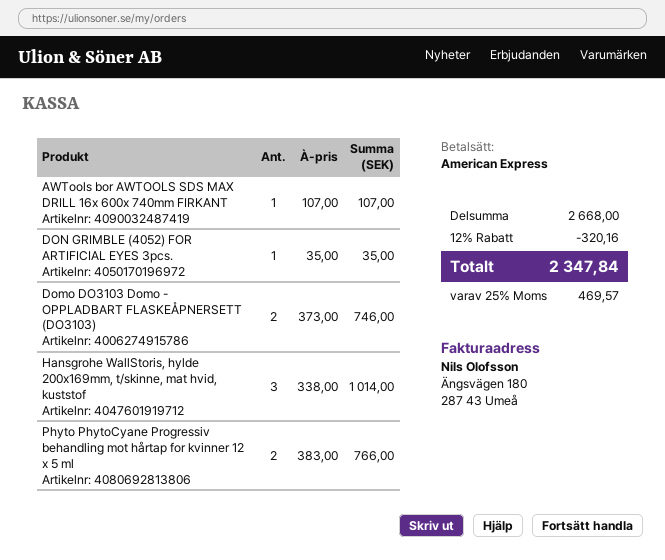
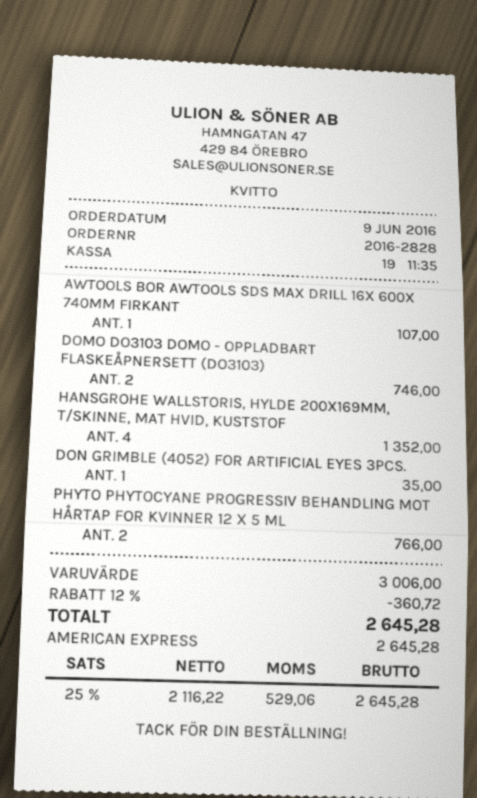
Hansgrohe WallStoris, hylde 200x169mm, t/skinne, mat hvid, kuststof: 3 for 1014.00 -> 4 for 1352.00
subtotal: 2668.00 -> 3006.00
discount: 12% = 320.16 -> 12% = 360.72
tax: 25% = 469.57 -> 25% = 529.06
total: 2347.84 -> 2645.28

